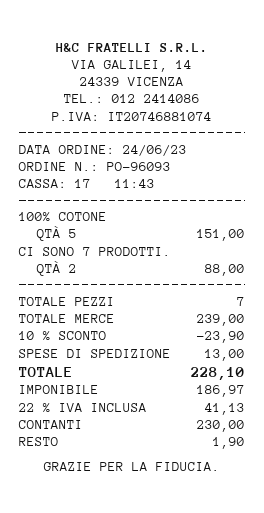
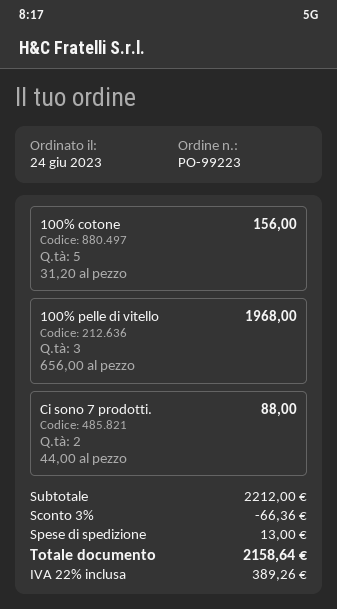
order number: PO-96093 -> PO-99223
100% COTONE: 5 for 151.00 -> 5 for 156.00
100% pelle di vitello: none -> 3 for 1968.00
subtotal: 239.00 -> 2212.00
discount: 10% = 23.90 -> 3% = 66.36
tax: 22% = 41.13 -> 22% = 389.26
total: 228.10 -> 2158.64

